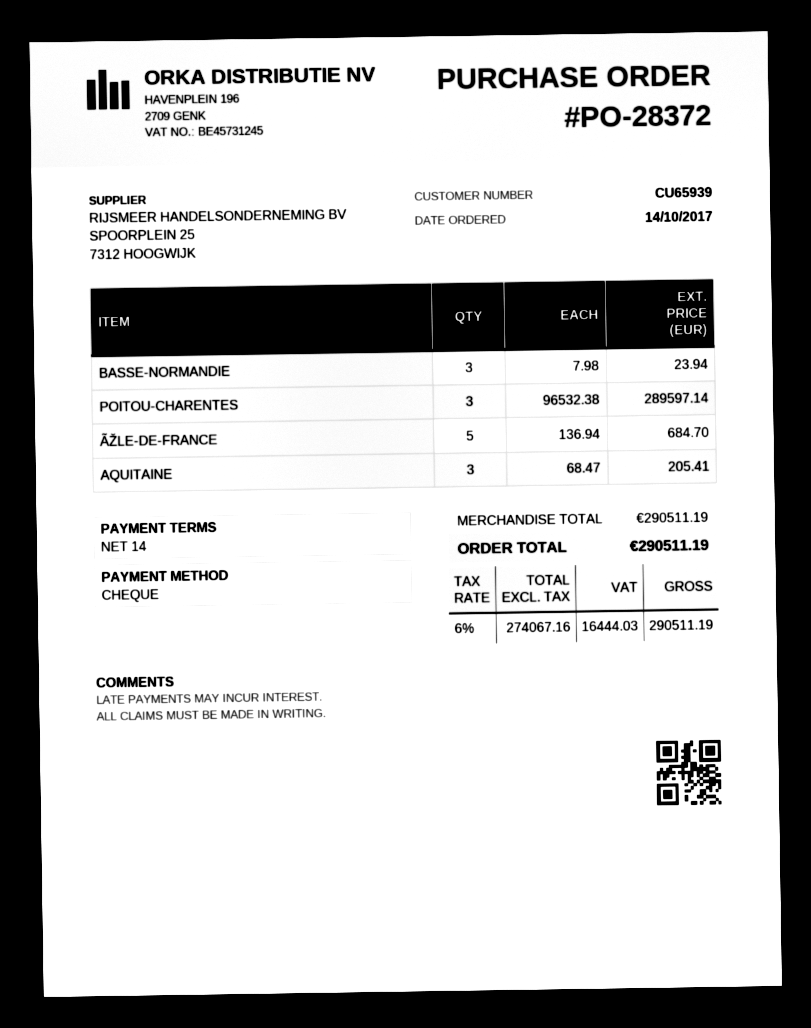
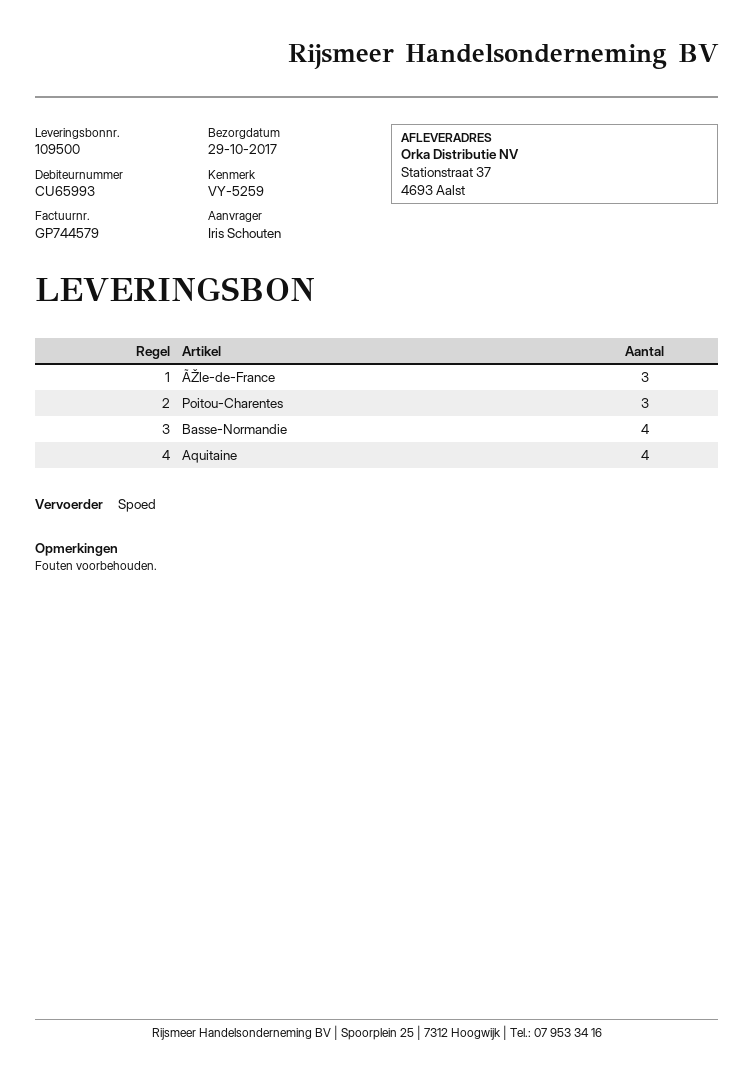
customer number: CU65939 -> CU65993
BASSE-NORMANDIE: 3 -> 4
ÃŽLE-DE-FRANCE: 5 -> 3
AQUITAINE: 3 -> 4

